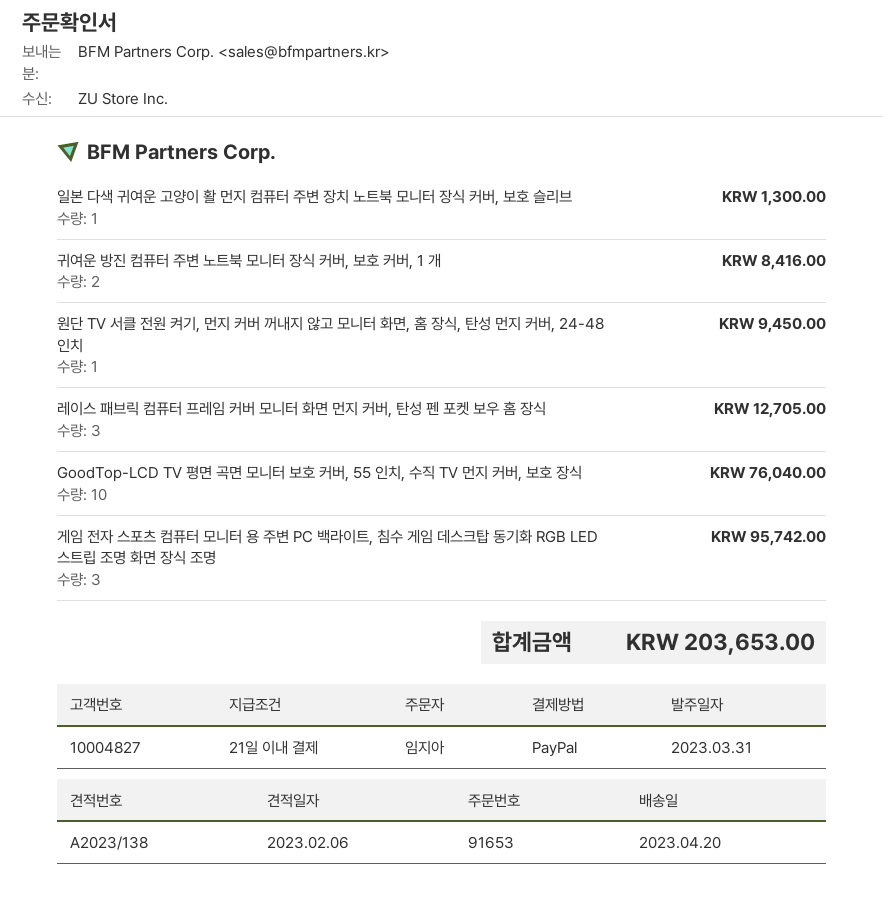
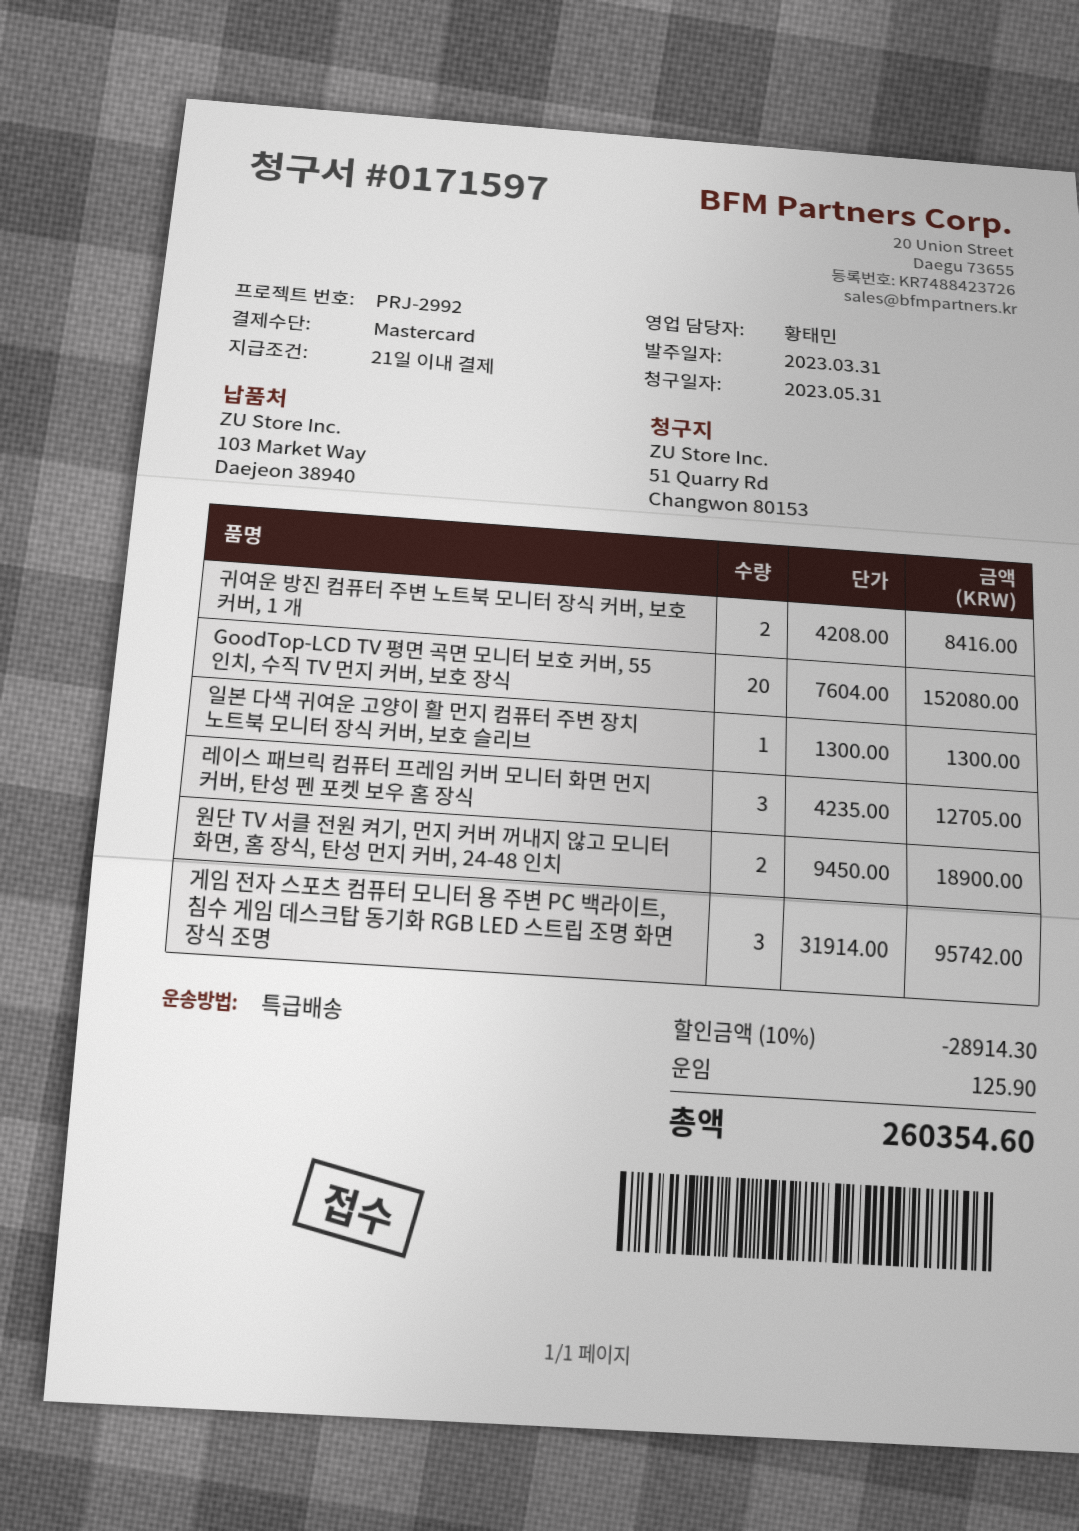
payment method: PayPal -> Mastercard
원단 TV 서클 전원 켜기, 먼지 커버 꺼내지 않고 모니터 화면, 홈 장식, 탄성 먼지 커버, 24-48 인치: 1 for 9450.00 -> 2 for 18900.00
GoodTop-LCD TV 평면 곡면 모니터 보호 커버, 55 인치, 수직 TV 먼지 커버, 보호 장식: 10 for 76040.00 -> 20 for 152080.00
discount: none -> 10% = 28914.30
shipping: none -> 125.90
total: 203653.00 -> 260354.60

